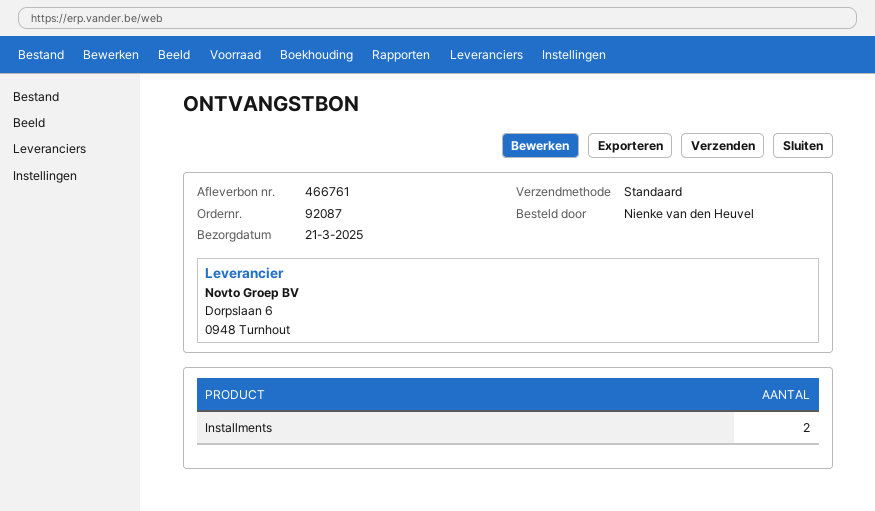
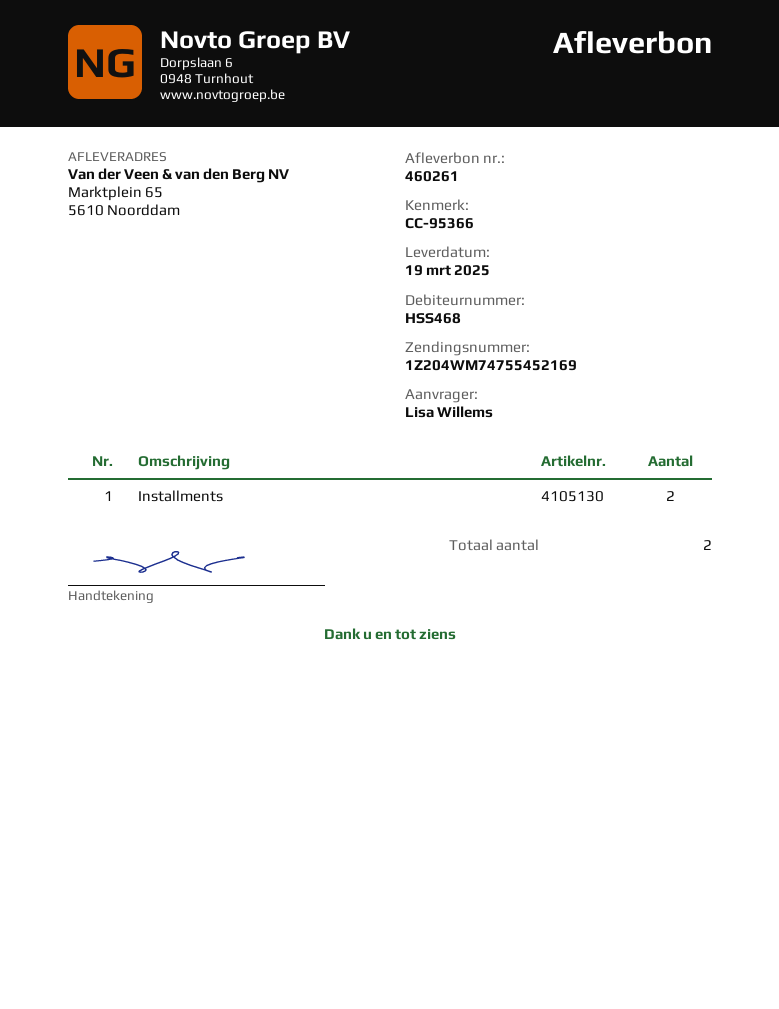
delivery note number: 466761 -> 460261
delivery date: 2025-03-21 -> 2025-03-19
ordered by: Nienke van den Heuvel -> Lisa Willems

